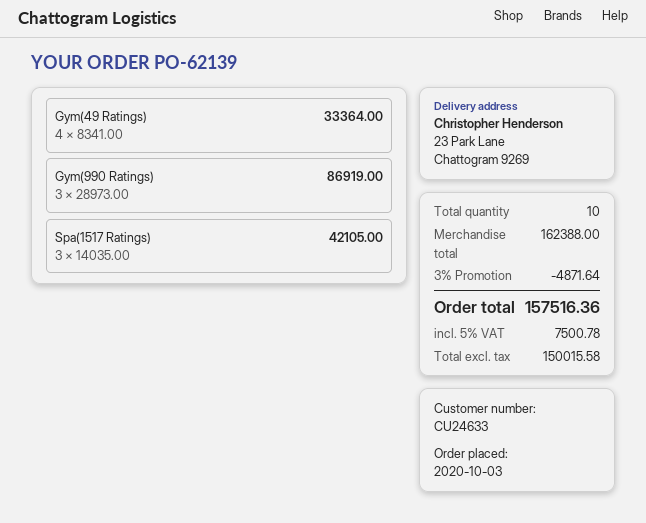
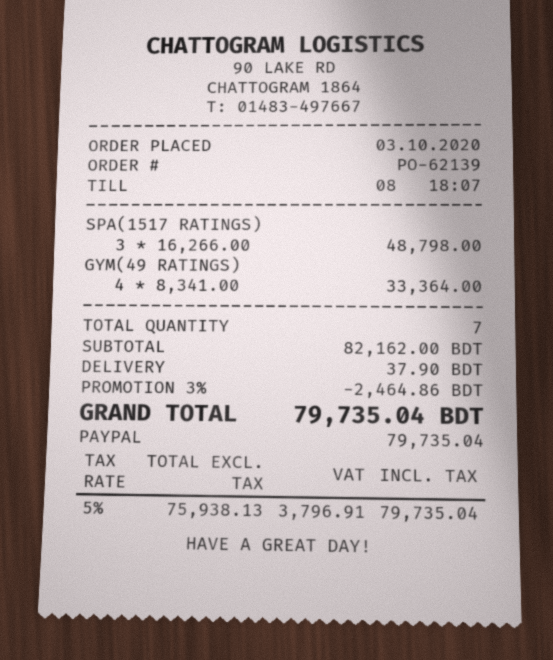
Gym(990 Ratings): 3 x 28973.00 = 86919.00 -> none
Spa(1517 Ratings): 3 x 14035.00 = 42105.00 -> 3 x 16266.00 = 48798.00
total quantity: 10 -> 7
subtotal: 162388.00 -> 82162.00
discount: 3% = 4871.64 -> 3% = 2464.86
shipping: none -> 37.90
net: 150015.58 -> 75938.13
tax: 5% = 7500.78 -> 5% = 3796.91
total: 157516.36 -> 79735.04

